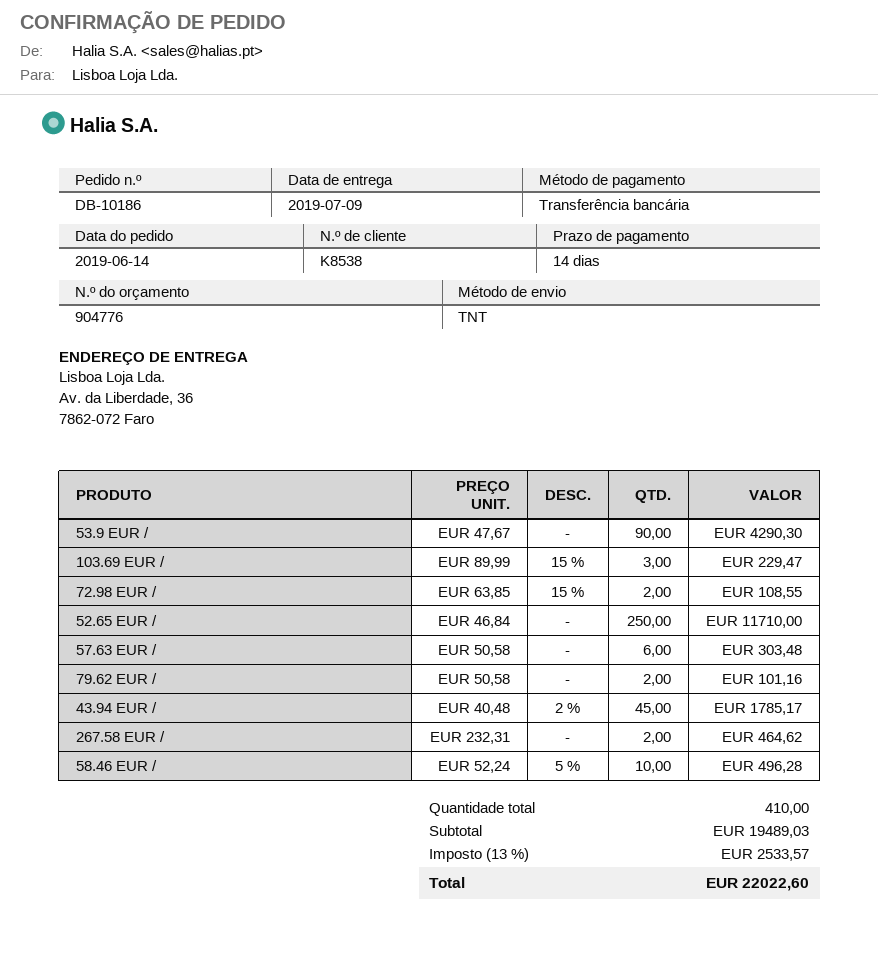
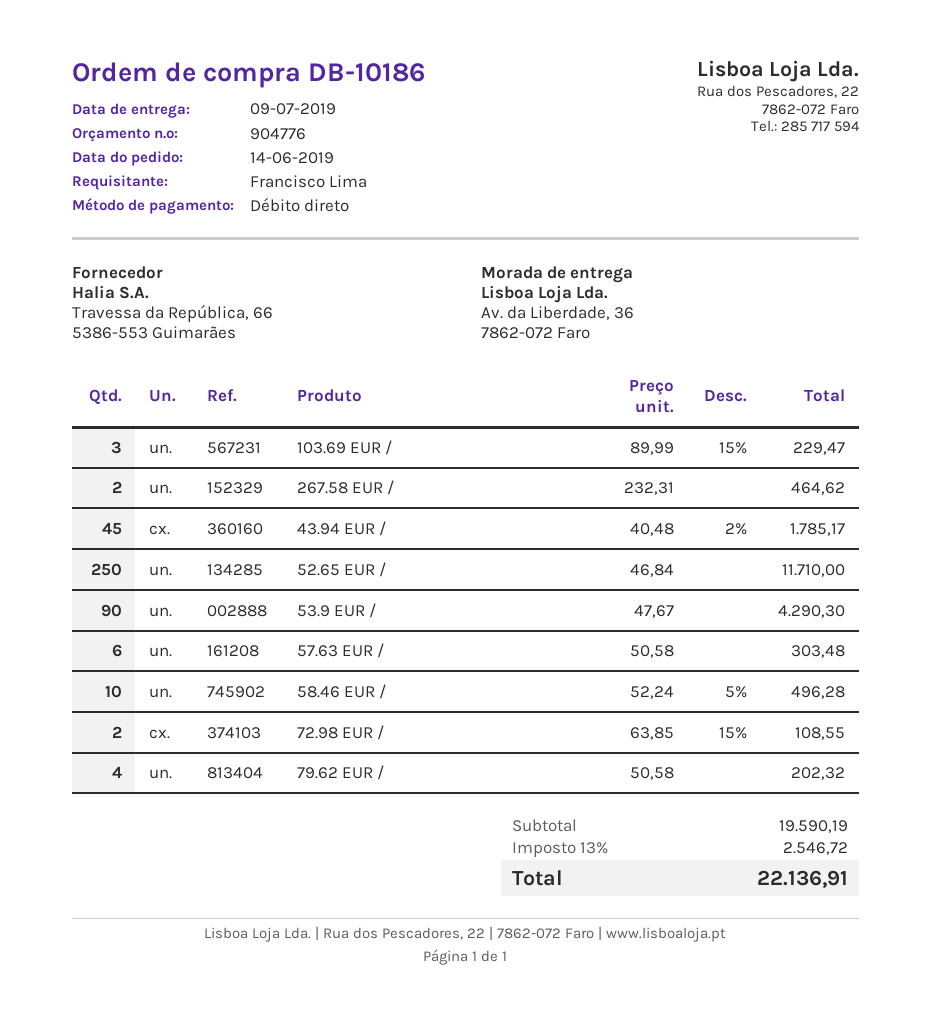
payment method: bank transfer -> direct debit
79.62 EUR /: 2 x 50.58 = 101.16 -> 4 x 50.58 = 202.32
subtotal: 19489.03 -> 19590.19
tax: 13% = 2533.57 -> 13% = 2546.72
total: 22022.60 -> 22136.91

